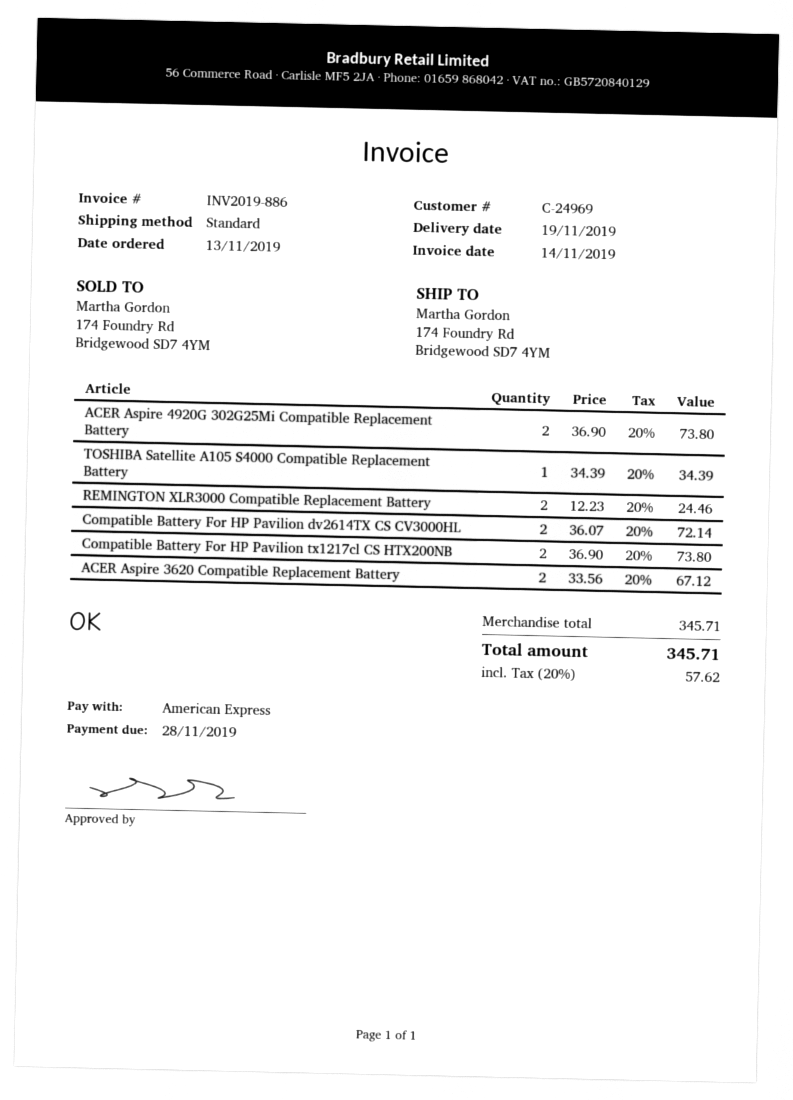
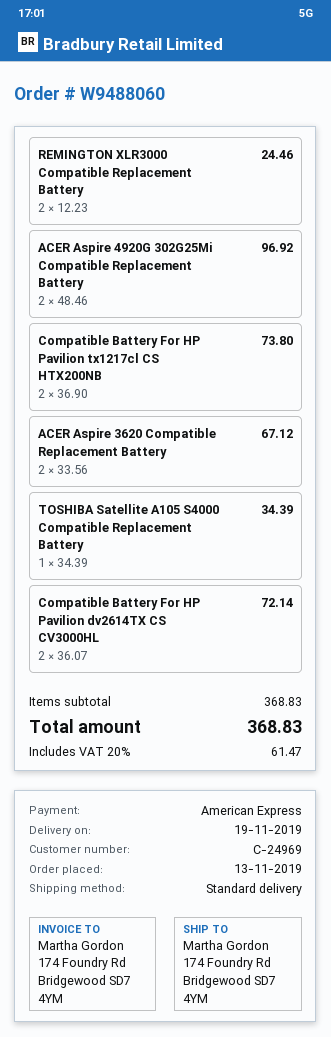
ACER Aspire 4920G 302G25Mi Compatible Replacement Battery: 2 x 36.90 = 73.80 -> 2 x 48.46 = 96.92
subtotal: 345.71 -> 368.83
tax: 20% = 57.62 -> 20% = 61.47
total: 345.71 -> 368.83

